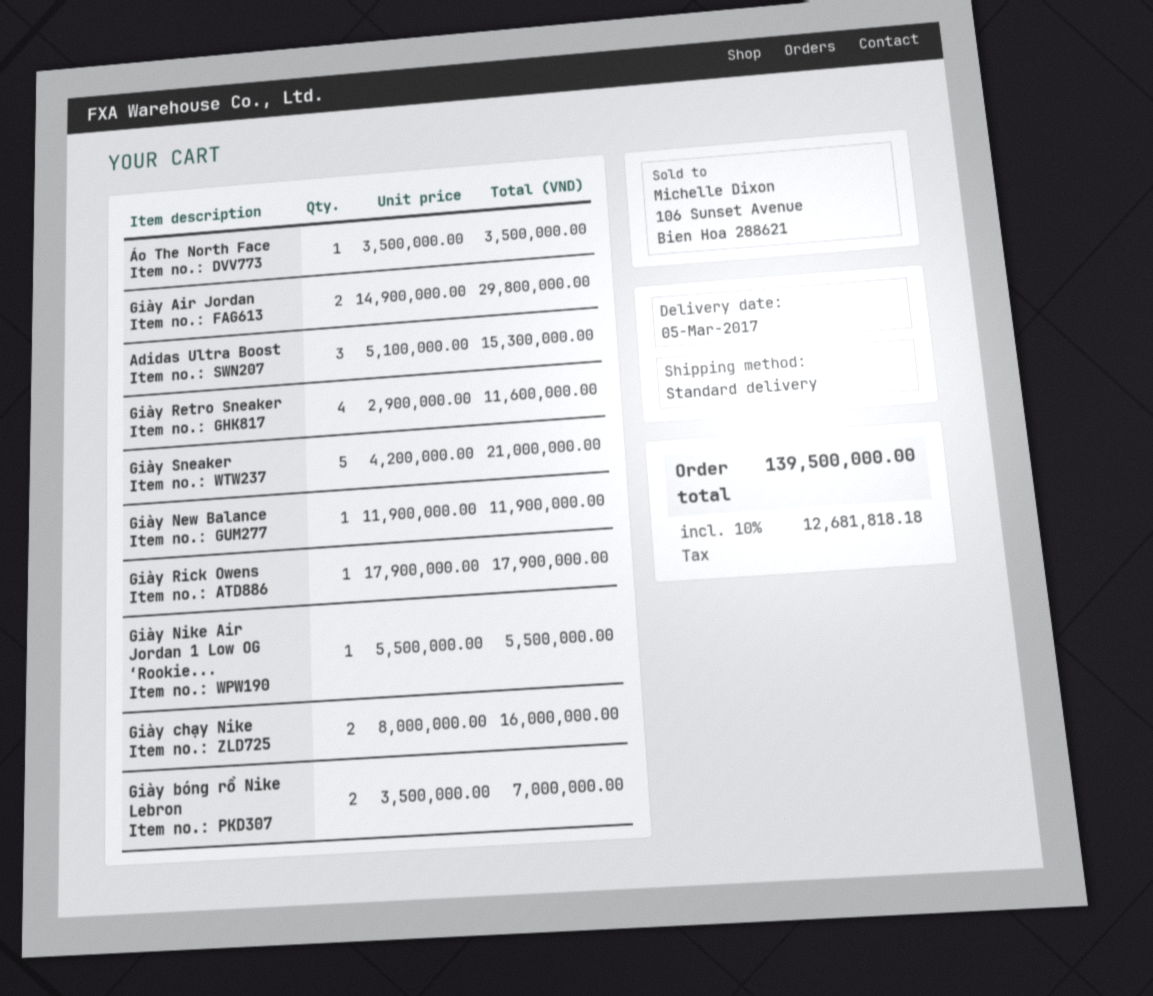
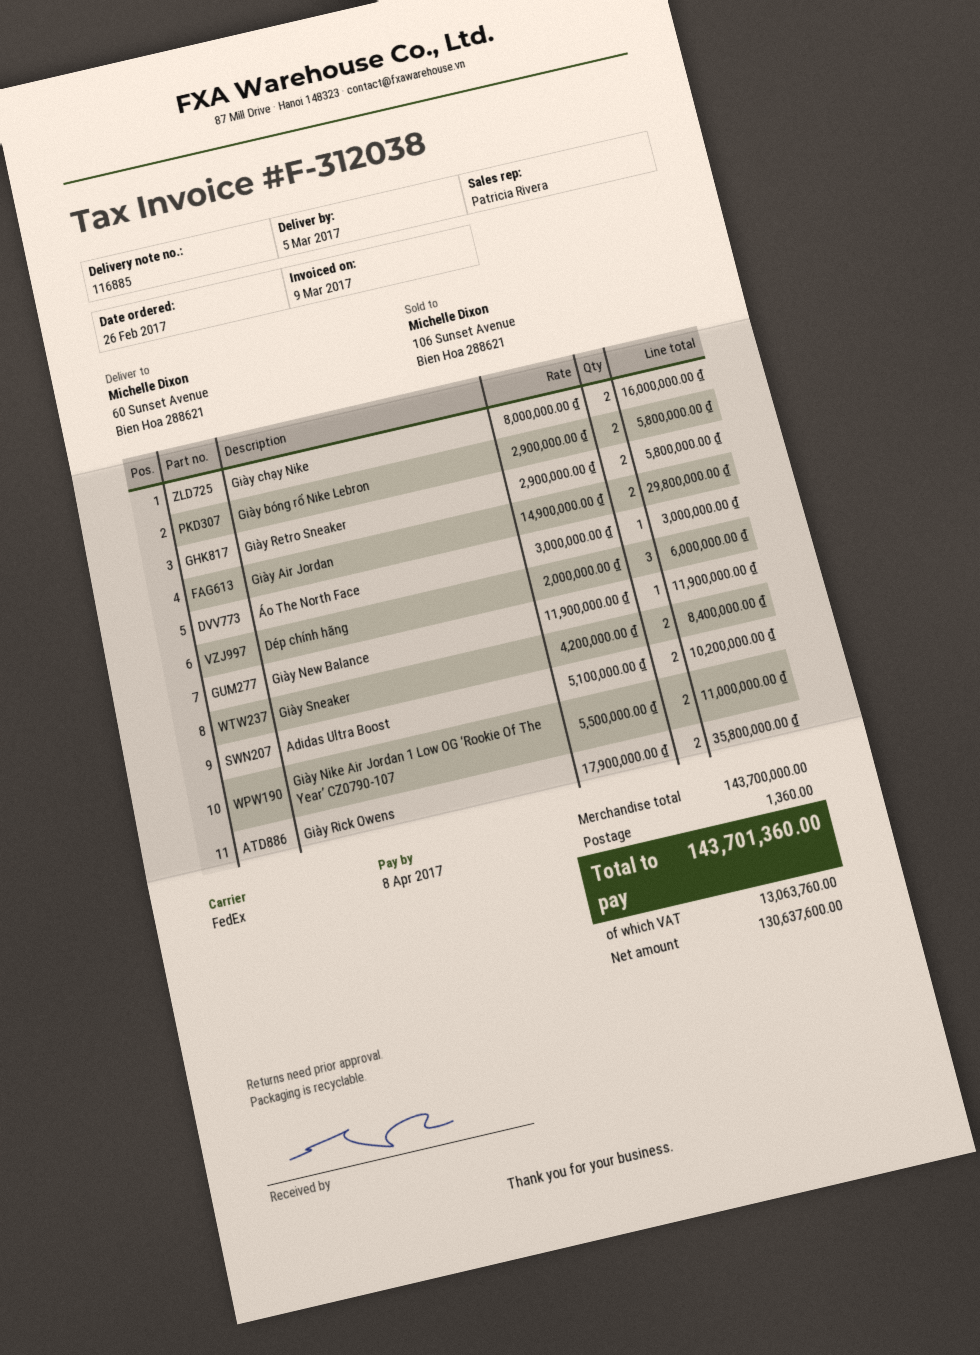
shipping method: standard -> FedEx
Áo The North Face: 1 x 3500000.00 = 3500000.00 -> 1 x 3000000.00 = 3000000.00
Adidas Ultra Boost: 3 x 5100000.00 = 15300000.00 -> 2 x 5100000.00 = 10200000.00
Giày Retro Sneaker: 4 x 2900000.00 = 11600000.00 -> 2 x 2900000.00 = 5800000.00
Giày Sneaker: 5 x 4200000.00 = 21000000.00 -> 2 x 4200000.00 = 8400000.00
Giày Rick Owens: 1 x 17900000.00 = 17900000.00 -> 2 x 17900000.00 = 35800000.00
Giày Nike Air Jordan 1 Low OG ‘Rookie...: 1 x 5500000.00 = 5500000.00 -> 2 x 5500000.00 = 11000000.00
Giày bóng rổ Nike Lebron: 2 x 3500000.00 = 7000000.00 -> 2 x 2900000.00 = 5800000.00
Dép chính hãng: none -> 3 x 2000000.00 = 6000000.00
shipping: none -> 1360.00
tax: 12681818.18 -> 13063760.00
total: 139500000.00 -> 143701360.00

